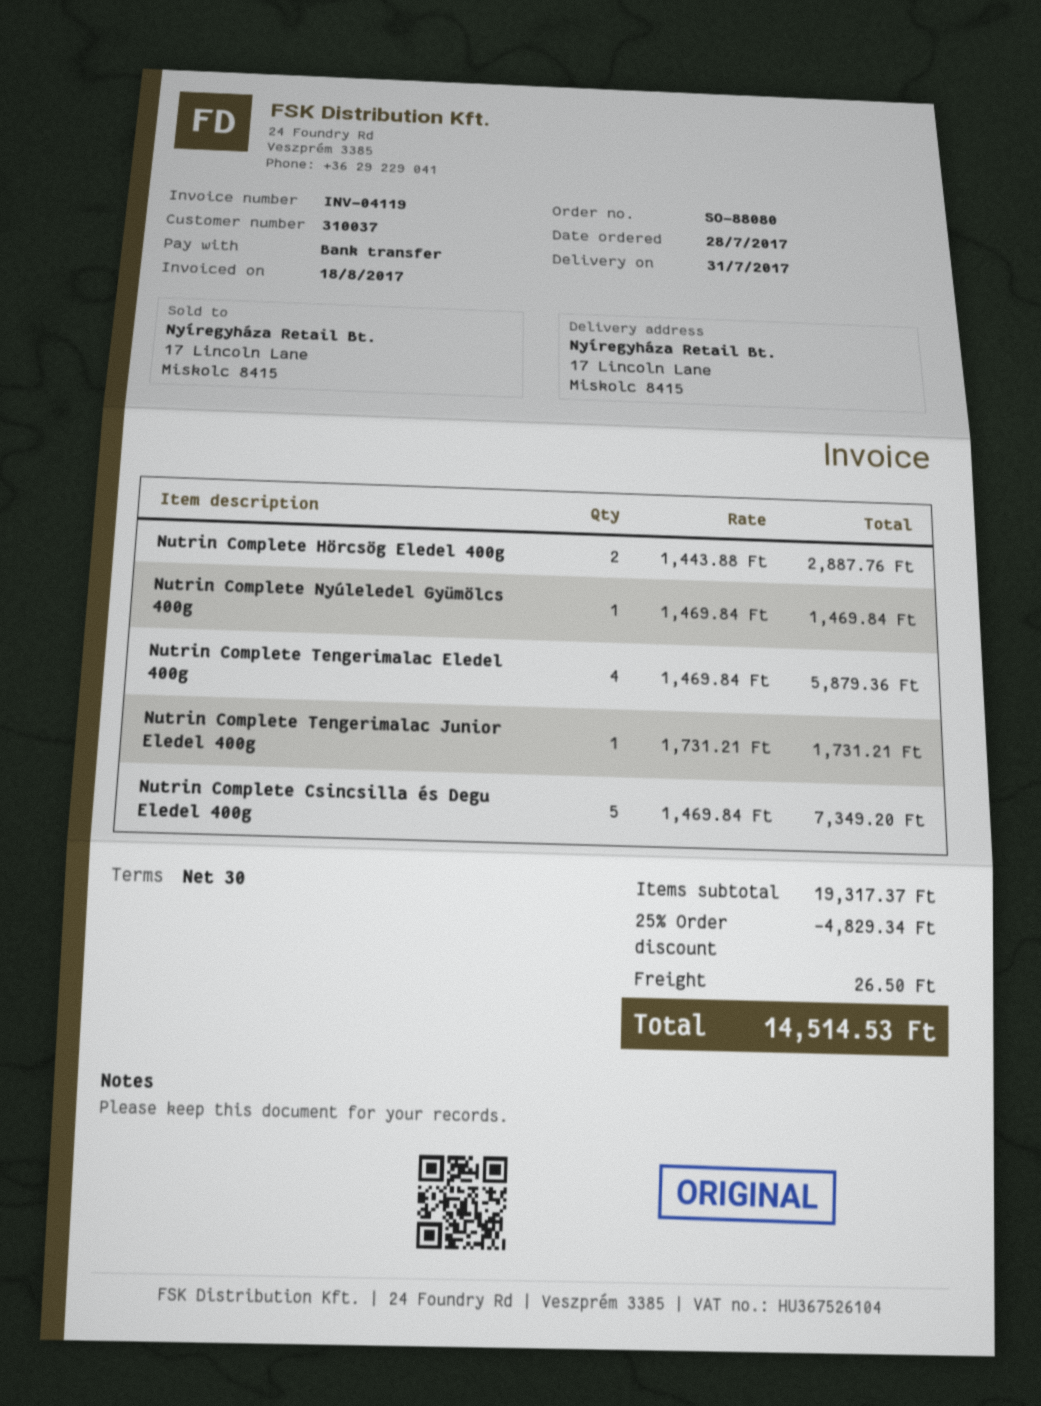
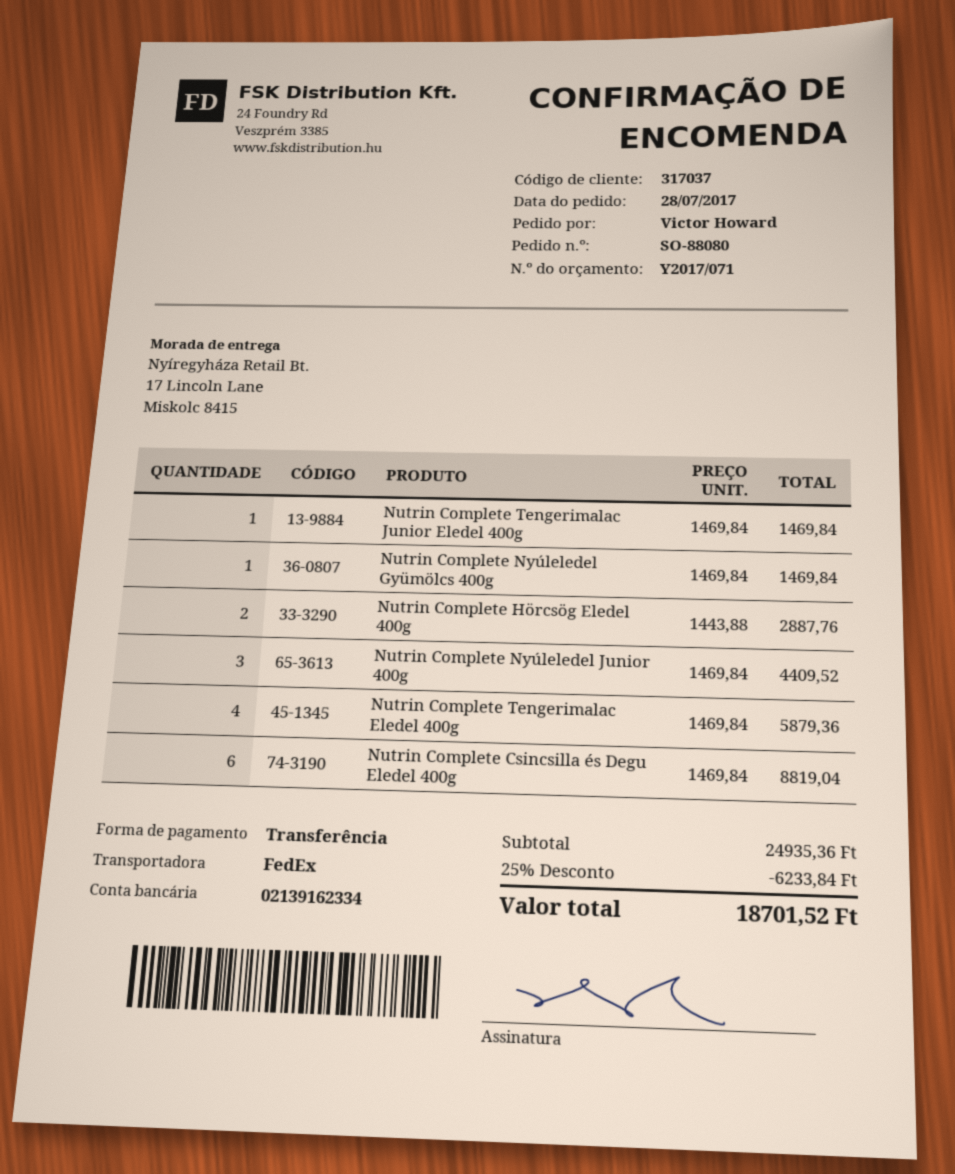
customer number: 310037 -> 317037
Nutrin Complete Tengerimalac Junior Eledel 400g: 1 x 1731.21 = 1731.21 -> 1 x 1469.84 = 1469.84
Nutrin Complete Csincsilla és Degu Eledel 400g: 5 x 1469.84 = 7349.20 -> 6 x 1469.84 = 8819.04
Nutrin Complete Nyúleledel Junior 400g: none -> 3 x 1469.84 = 4409.52
subtotal: 19317.37 -> 24935.36
discount: 25% = 4829.34 -> 25% = 6233.84
shipping: 26.50 -> none
total: 14514.53 -> 18701.52

